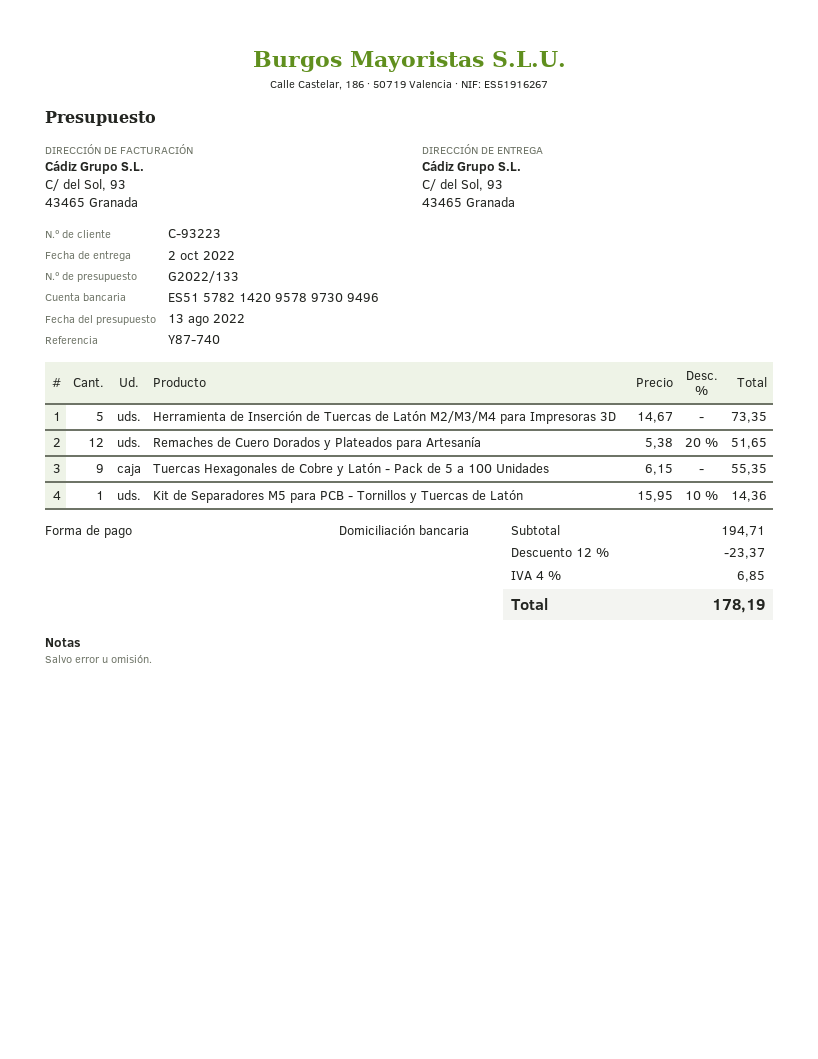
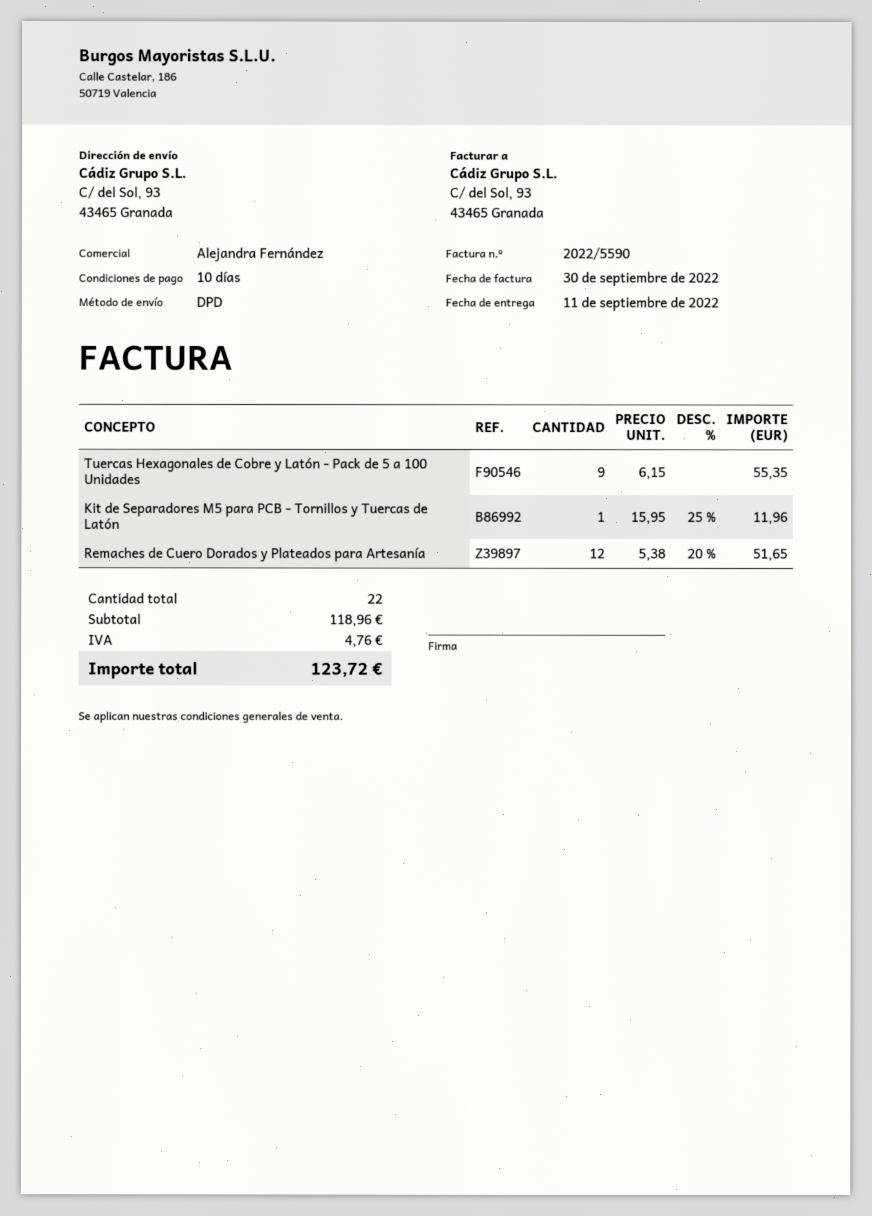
delivery date: 2022-10-02 -> 2022-09-11
Herramienta de Inserción de Tuercas de Latón M2/M3/M4 para Impresoras 3D: 5 x 14.67 = 73.35 -> none
Kit de Separadores M5 para PCB - Tornillos y Tuercas de Latón: 1 x 15.95 - 10% = 14.36 -> 1 x 15.95 - 25% = 11.96
subtotal: 194.71 -> 118.96
discount: 12% = 23.37 -> none
tax: 6.85 -> 4.76
total: 178.19 -> 123.72

